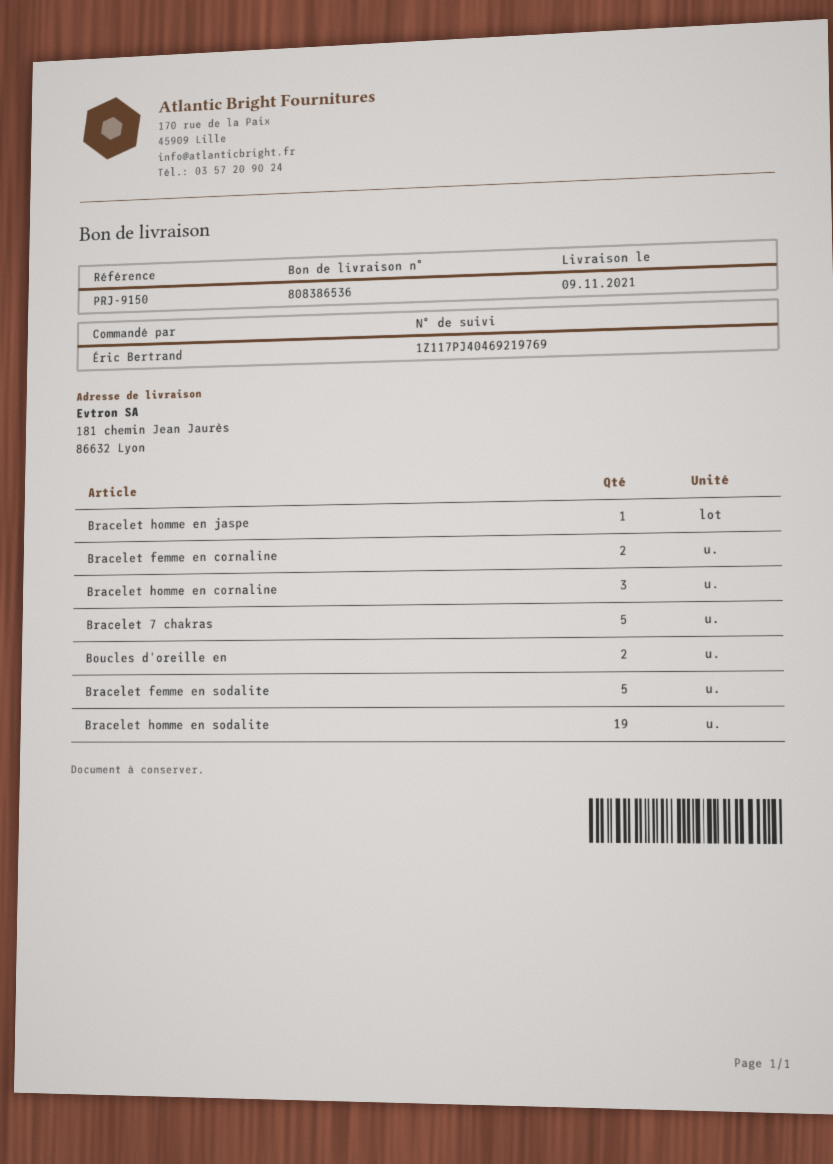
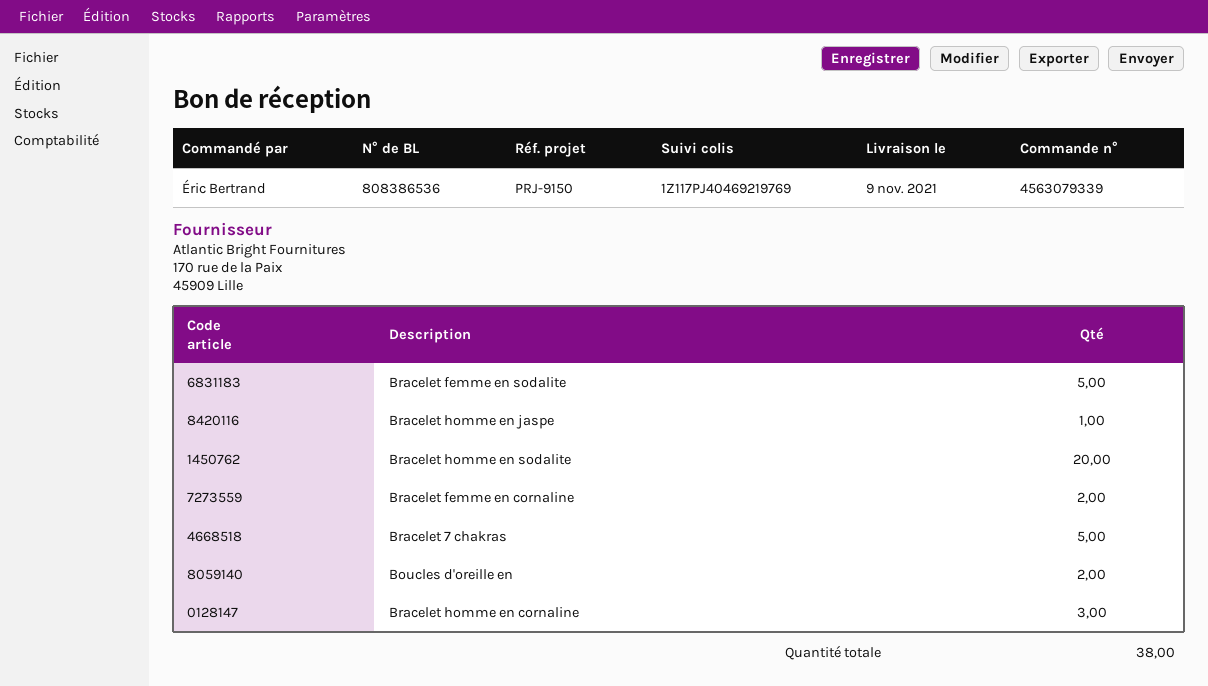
Bracelet homme en sodalite: 19 -> 20

